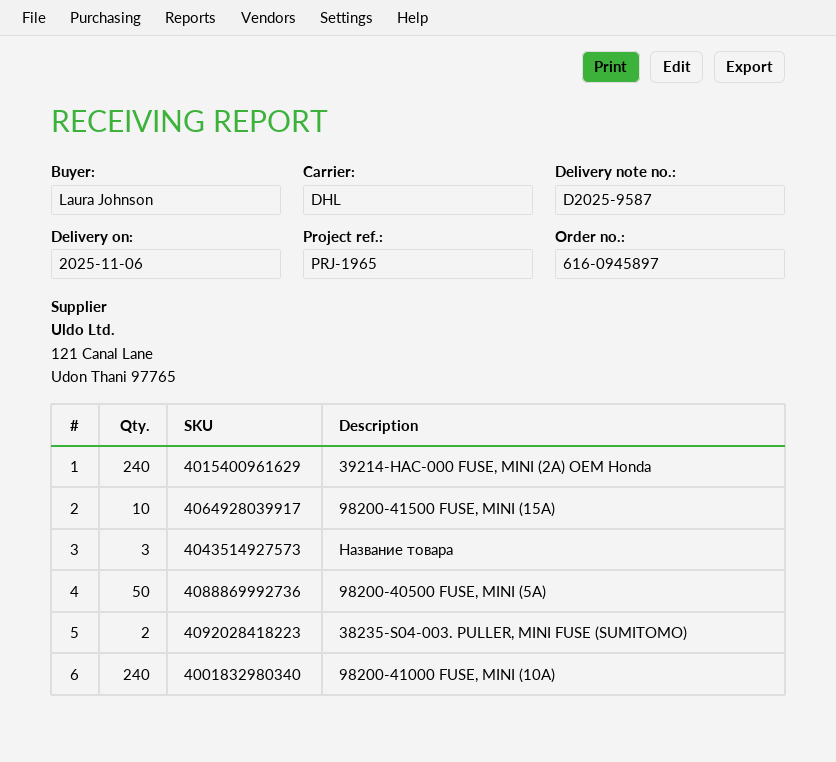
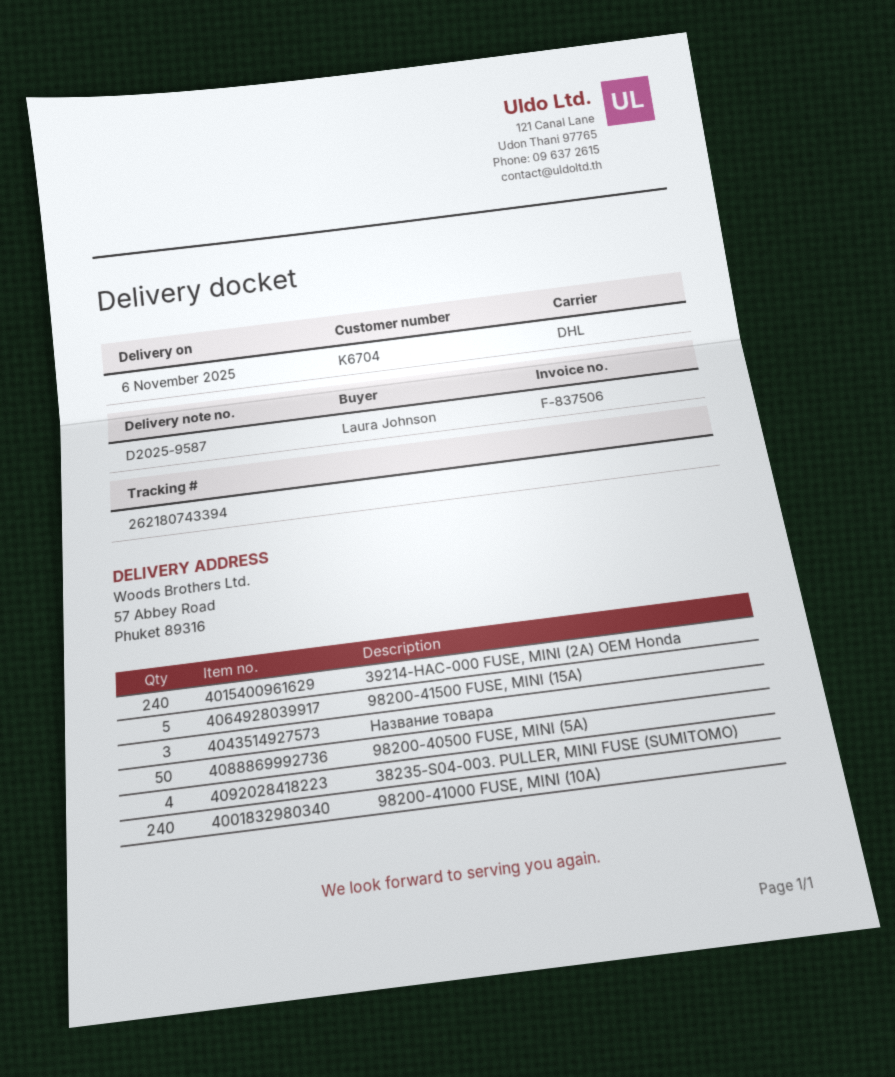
98200-41500 FUSE, MINI (15A): 10 -> 5
38235-S04-003. PULLER, MINI FUSE (SUMITOMO): 2 -> 4

